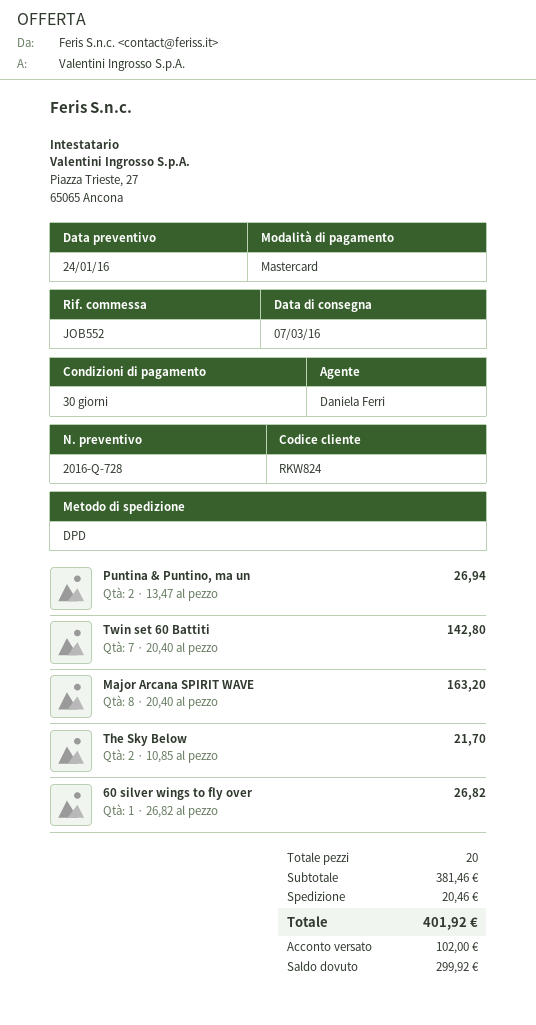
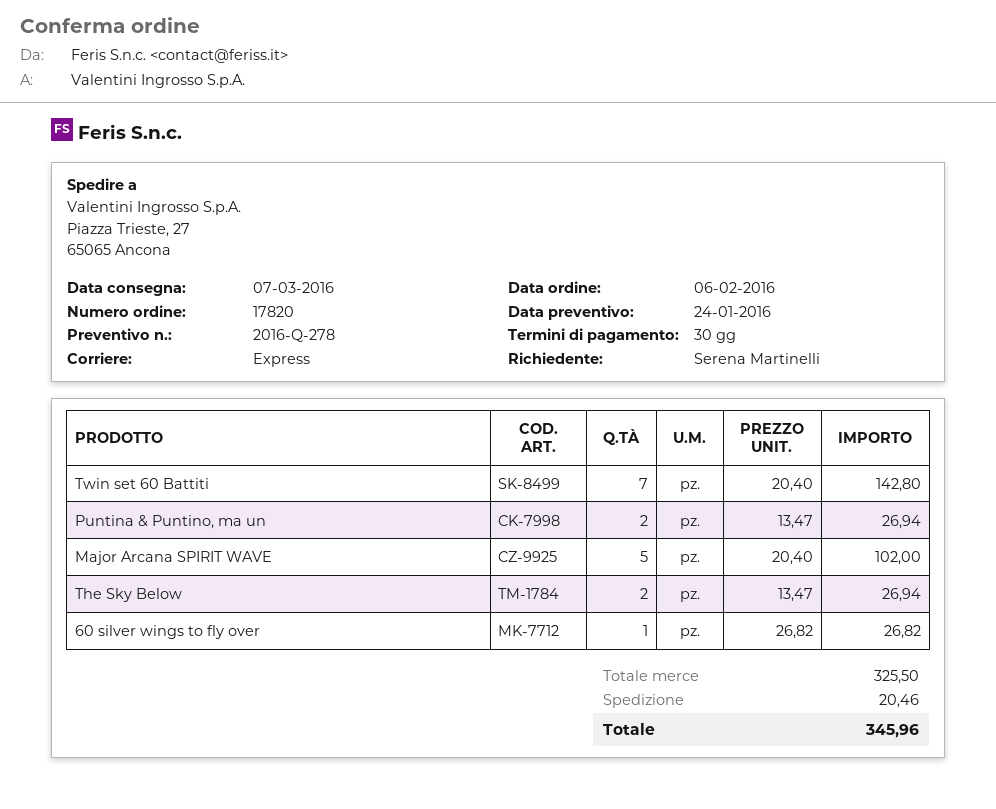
quote number: 2016-Q-728 -> 2016-Q-278
shipping method: DPD -> express
Major Arcana SPIRIT WAVE: 8 x 20.40 = 163.20 -> 5 x 20.40 = 102.00
The Sky Below: 2 x 10.85 = 21.70 -> 2 x 13.47 = 26.94
subtotal: 381.46 -> 325.50
total: 401.92 -> 345.96

